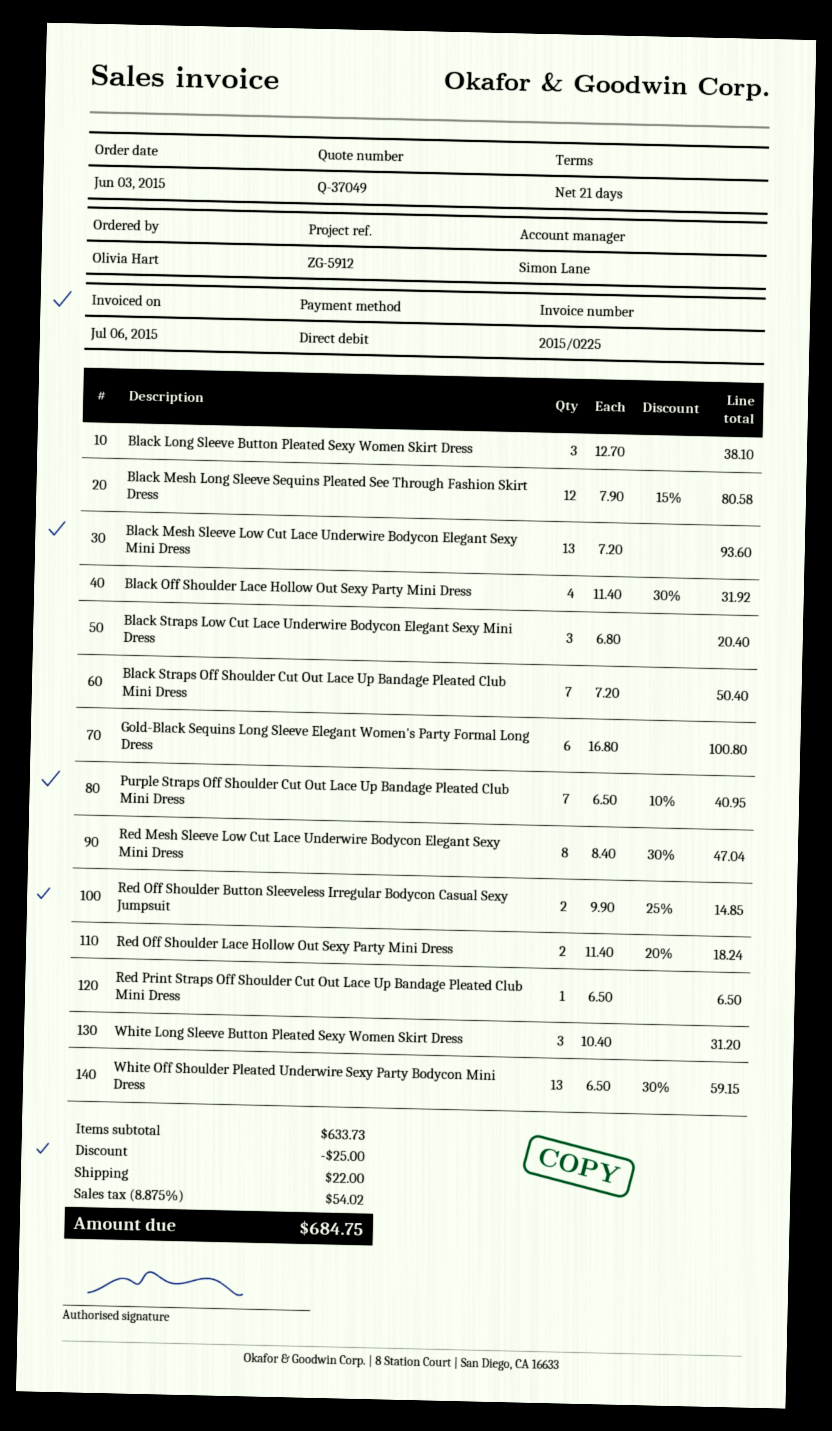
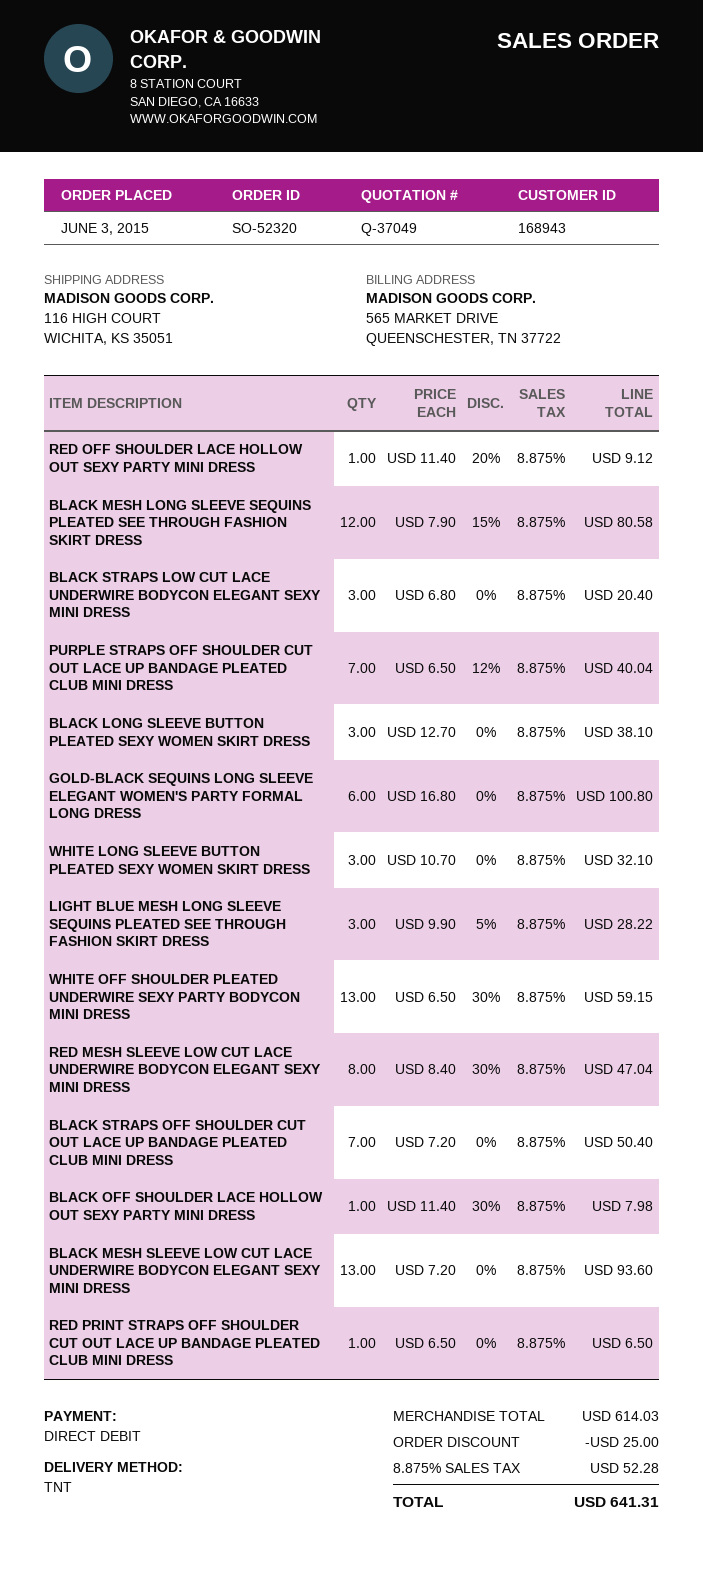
Black Off Shoulder Lace Hollow Out Sexy Party Mini Dress: 4 x 11.40 - 30% = 31.92 -> 1 x 11.40 - 30% = 7.98
Purple Straps Off Shoulder Cut Out Lace Up Bandage Pleated Club Mini Dress: 7 x 6.50 - 10% = 40.95 -> 7 x 6.50 - 12% = 40.04
Red Off Shoulder Button Sleeveless Irregular Bodycon Casual Sexy Jumpsuit: 2 x 9.90 - 25% = 14.85 -> none
Red Off Shoulder Lace Hollow Out Sexy Party Mini Dress: 2 x 11.40 - 20% = 18.24 -> 1 x 11.40 - 20% = 9.12
White Long Sleeve Button Pleated Sexy Women Skirt Dress: 3 x 10.40 = 31.20 -> 3 x 10.70 = 32.10
LIGHT BLUE MESH LONG SLEEVE SEQUINS PLEATED SEE THROUGH FASHION SKIRT DRESS: none -> 3 x 9.90 - 5% = 28.22
subtotal: 633.73 -> 614.03
shipping: 22.00 -> none
tax: 8.875% = 54.02 -> 8.875% = 52.28
total: 684.75 -> 641.31

